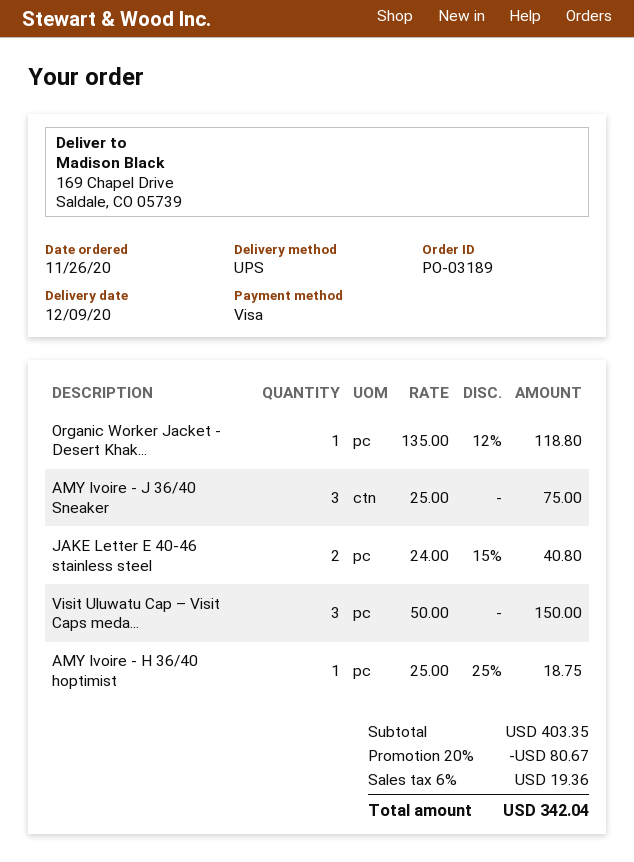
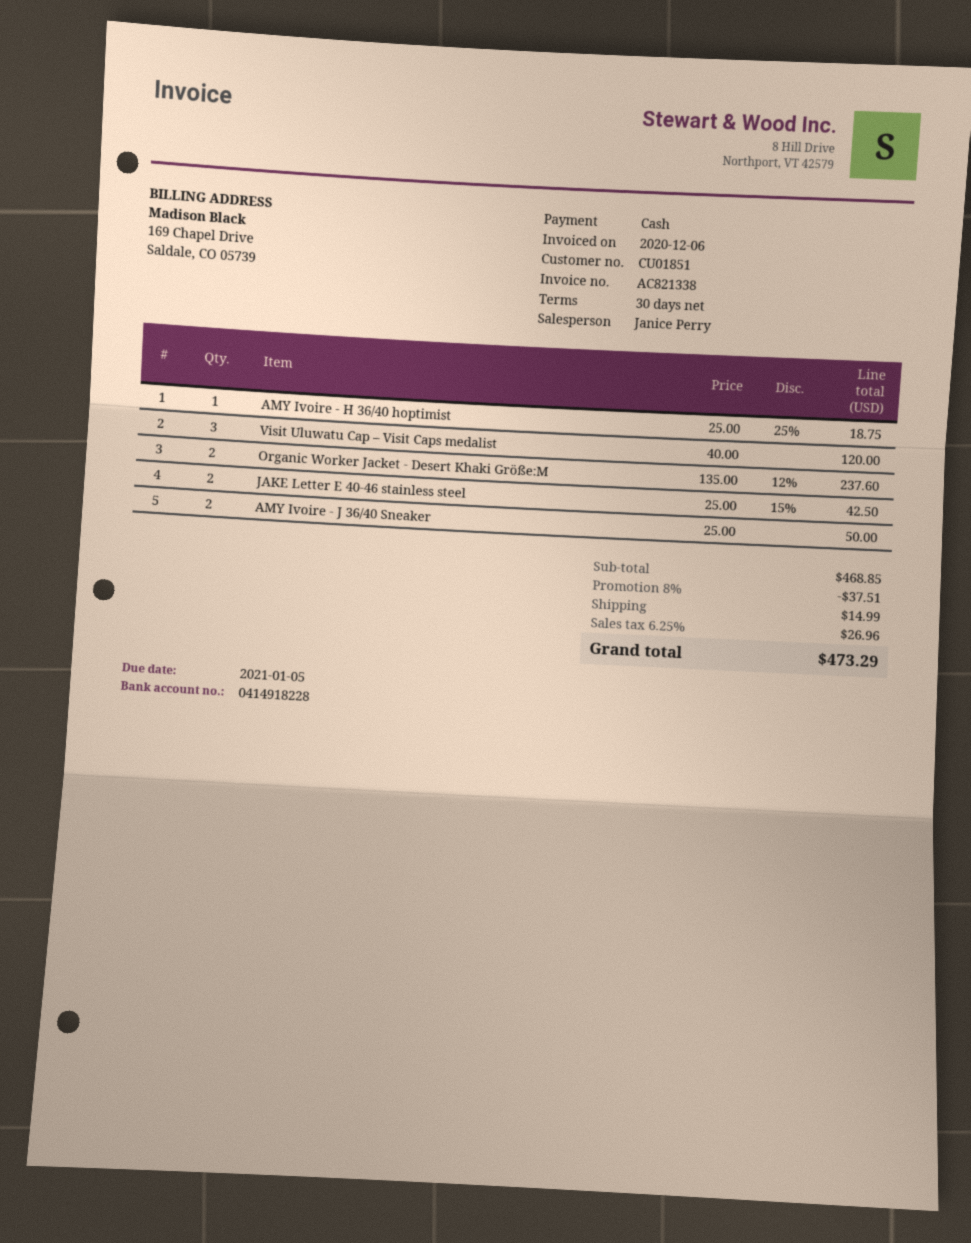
payment method: Visa -> cash
Organic Worker Jacket - Desert Khak...: 1 x 135.00 - 12% = 118.80 -> 2 x 135.00 - 12% = 237.60
AMY Ivoire - J 36/40 Sneaker: 3 x 25.00 = 75.00 -> 2 x 25.00 = 50.00
JAKE Letter E 40-46 stainless steel: 2 x 24.00 - 15% = 40.80 -> 2 x 25.00 - 15% = 42.50
Visit Uluwatu Cap – Visit Caps meda...: 3 x 50.00 = 150.00 -> 3 x 40.00 = 120.00
subtotal: 403.35 -> 468.85
discount: 20% = 80.67 -> 8% = 37.51
shipping: none -> 14.99
tax: 6% = 19.36 -> 6.25% = 26.96
total: 342.04 -> 473.29

